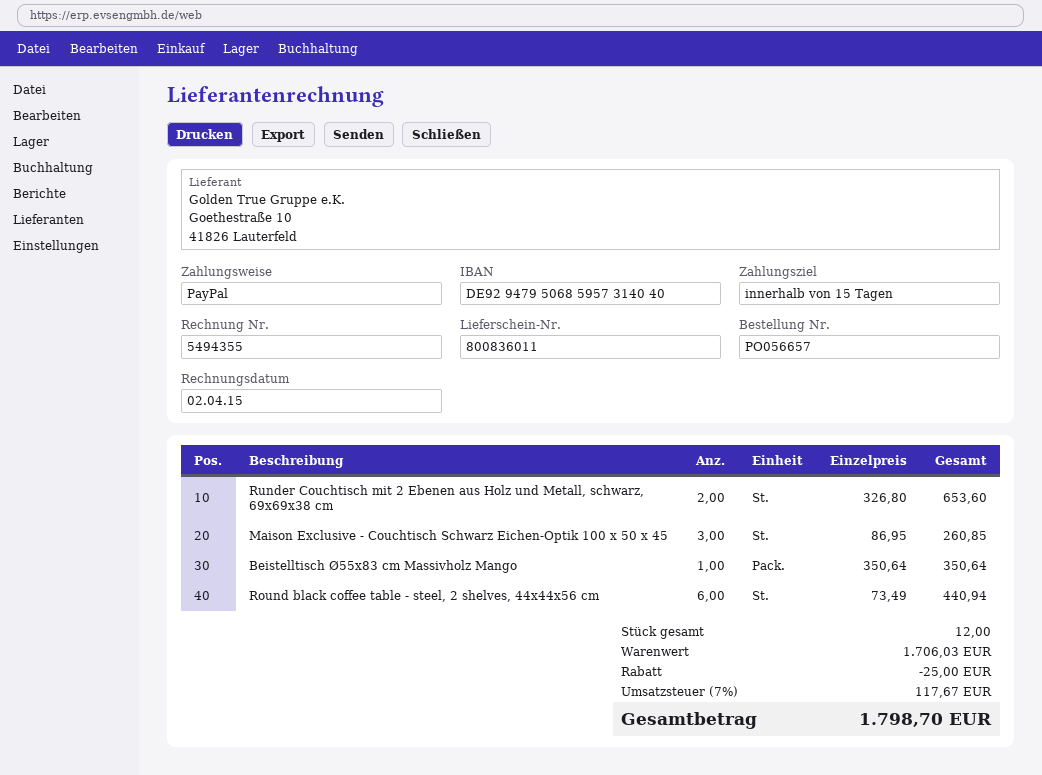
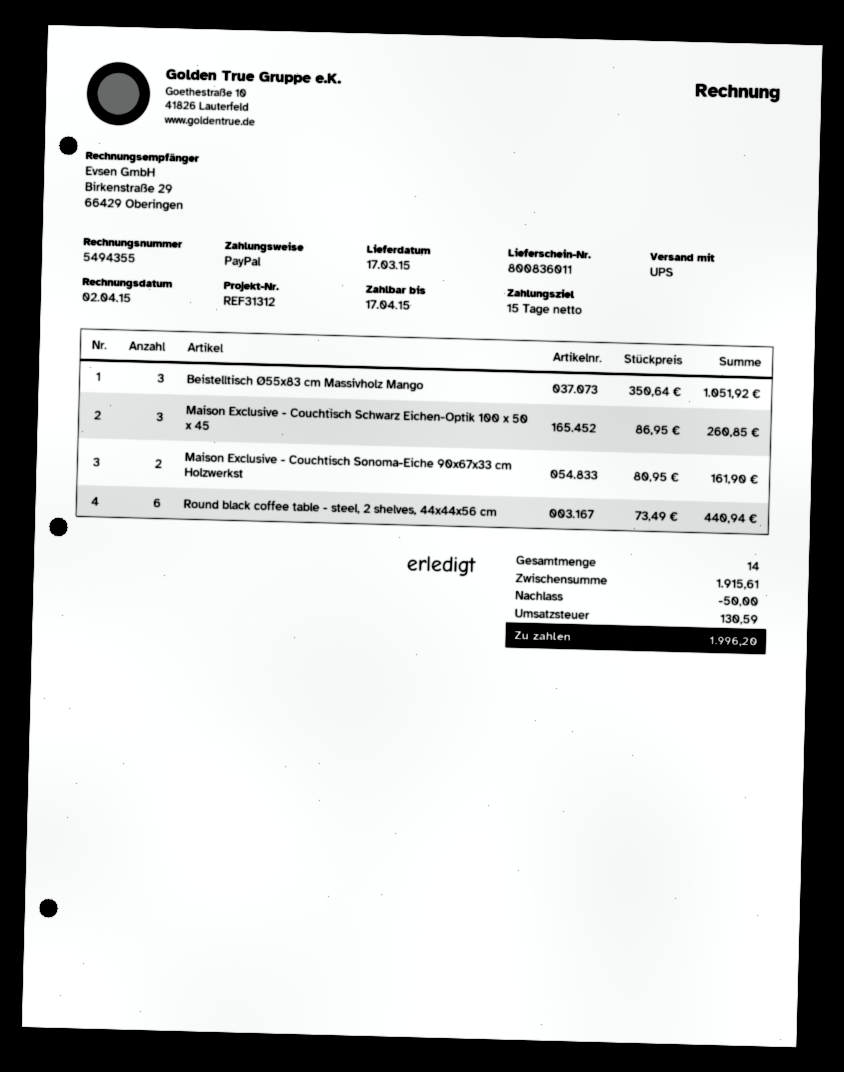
Runder Couchtisch mit 2 Ebenen aus Holz und Metall, schwarz, 69x69x38 cm: 2 x 326.80 = 653.60 -> none
Beistelltisch Ø55x83 cm Massivholz Mango: 1 x 350.64 = 350.64 -> 3 x 350.64 = 1051.92
Maison Exclusive - Couchtisch Sonoma-Eiche 90x67x33 cm Holzwerkst: none -> 2 x 80.95 = 161.90
total quantity: 12 -> 14
subtotal: 1706.03 -> 1915.61
discount: 25.00 -> 50.00
tax: 117.67 -> 130.59
total: 1798.70 -> 1996.20

